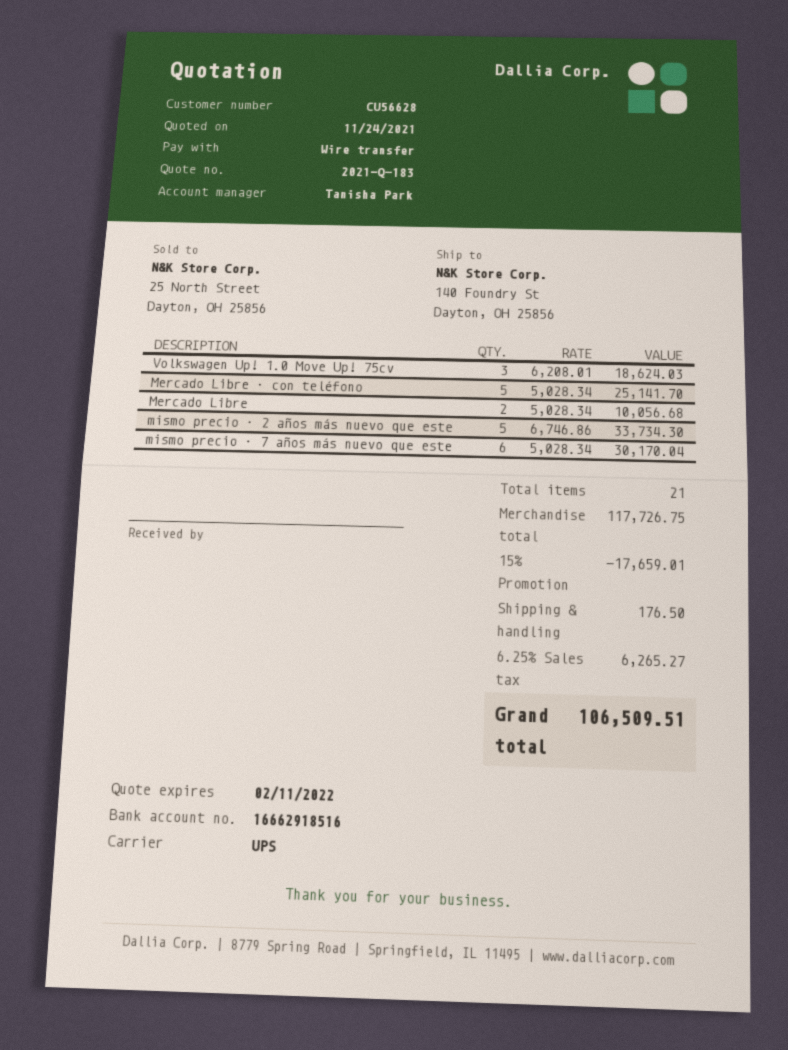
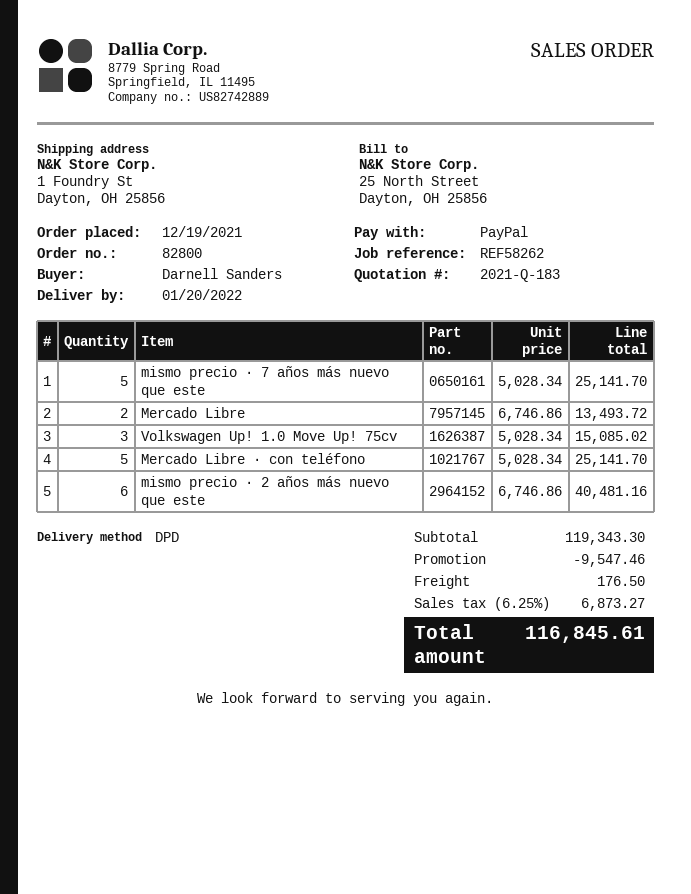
payment method: bank transfer -> PayPal
shipping method: UPS -> DPD
ship to: 140 Foundry St, Dayton, OH 25856 -> 1 Foundry St, Dayton, OH 25856
Volkswagen Up! 1.0 Move Up! 75cv: 3 x 6208.01 = 18624.03 -> 3 x 5028.34 = 15085.02
Mercado Libre: 2 x 5028.34 = 10056.68 -> 2 x 6746.86 = 13493.72
mismo precio · 2 años más nuevo que este: 5 x 6746.86 = 33734.30 -> 6 x 6746.86 = 40481.16
mismo precio · 7 años más nuevo que este: 6 x 5028.34 = 30170.04 -> 5 x 5028.34 = 25141.70
subtotal: 117726.75 -> 119343.30
discount: 17659.01 -> 9547.46
tax: 6.25% = 6265.27 -> 6.25% = 6873.27
total: 106509.51 -> 116845.61

